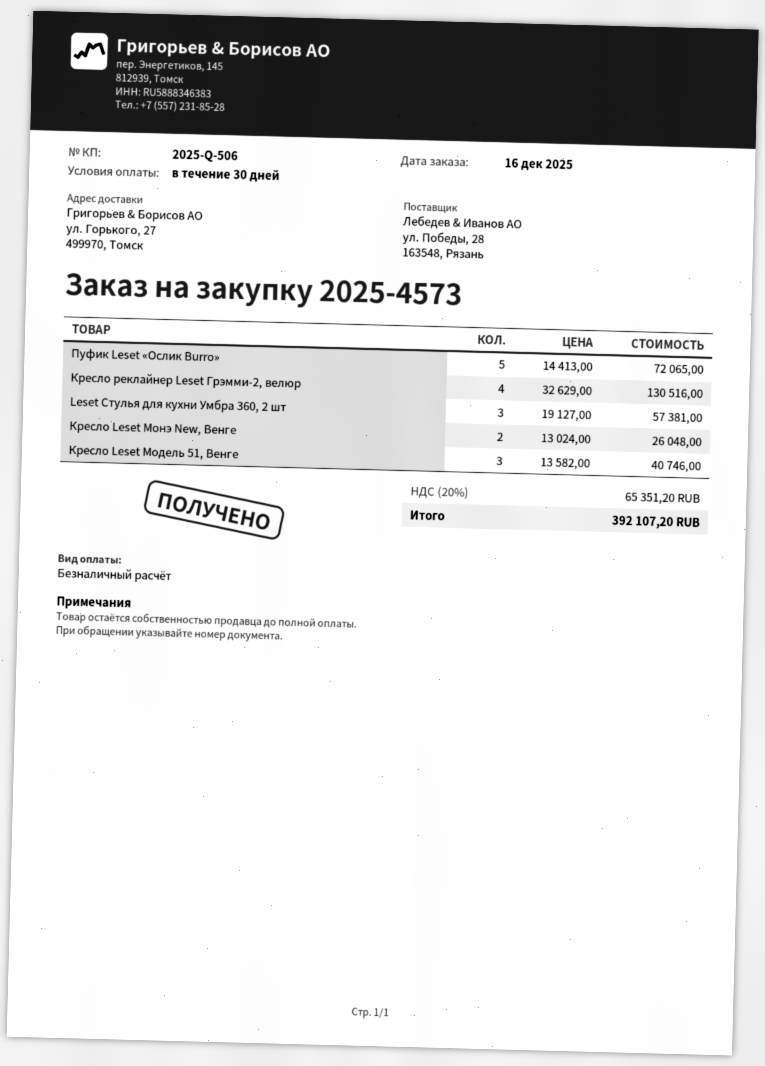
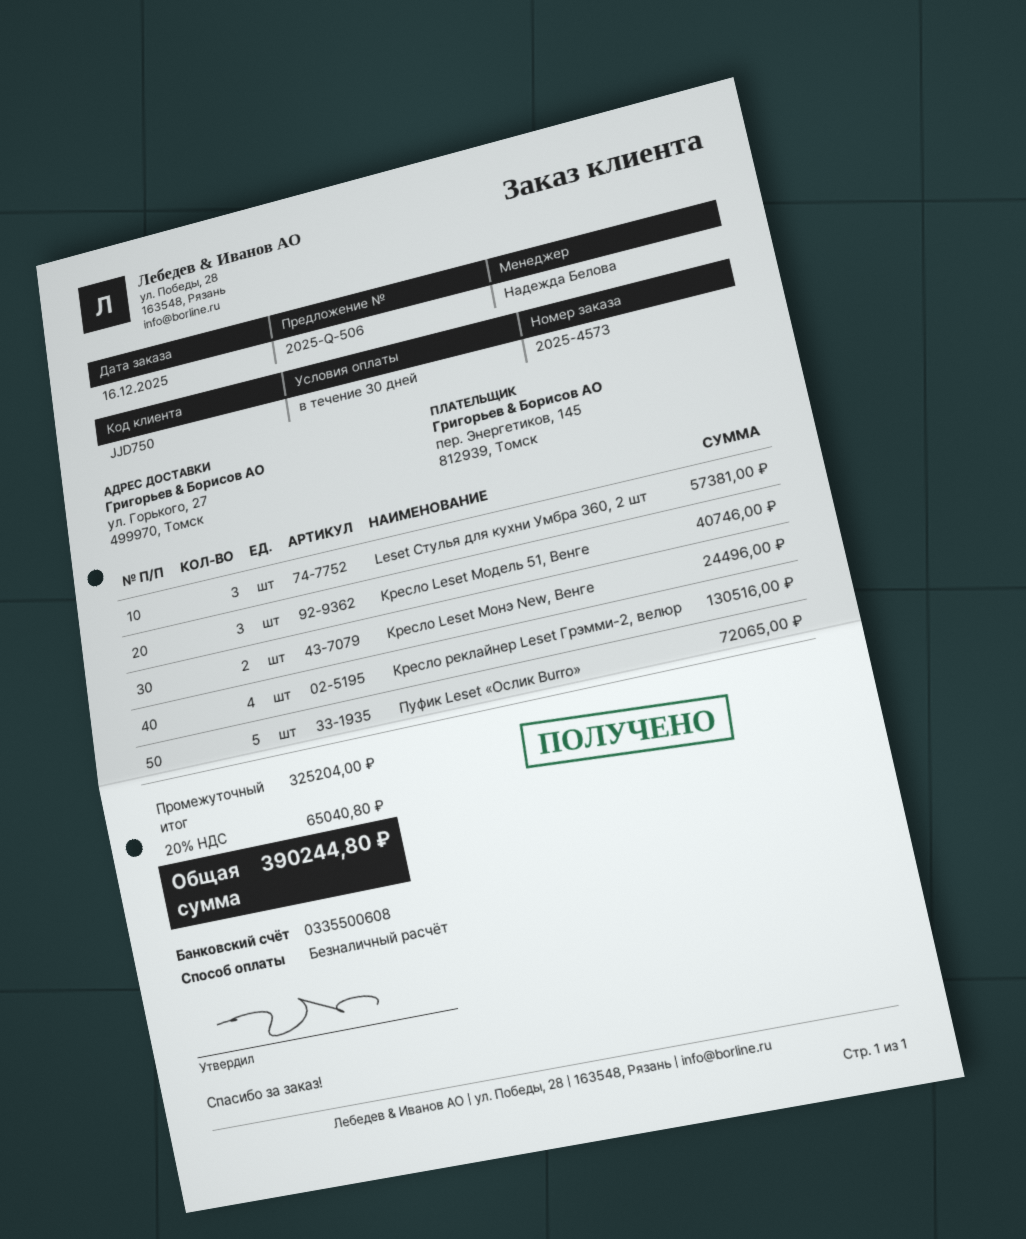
Кресло Leset Монэ New, Венге: 2 for 26048.00 -> 2 for 24496.00
tax: 20% = 65351.20 -> 20% = 65040.80
total: 392107.20 -> 390244.80

